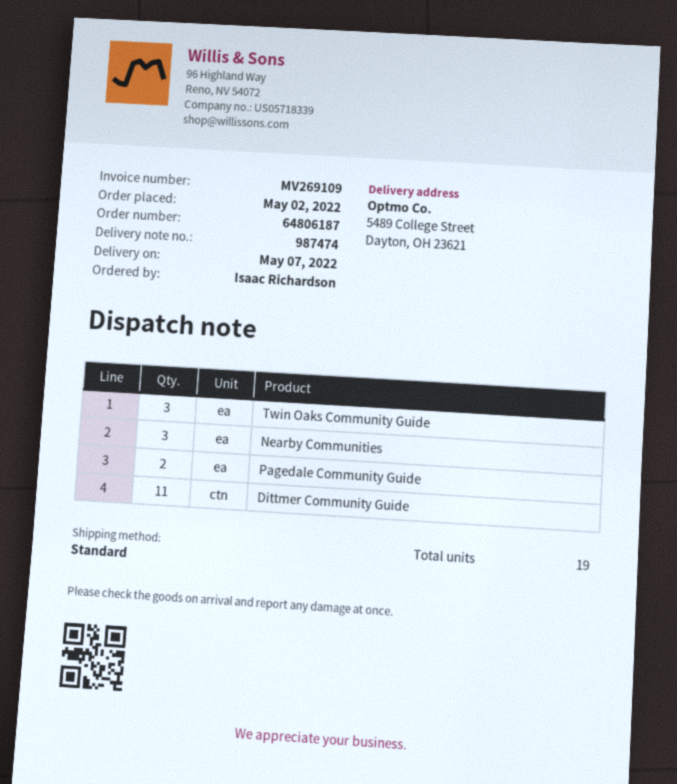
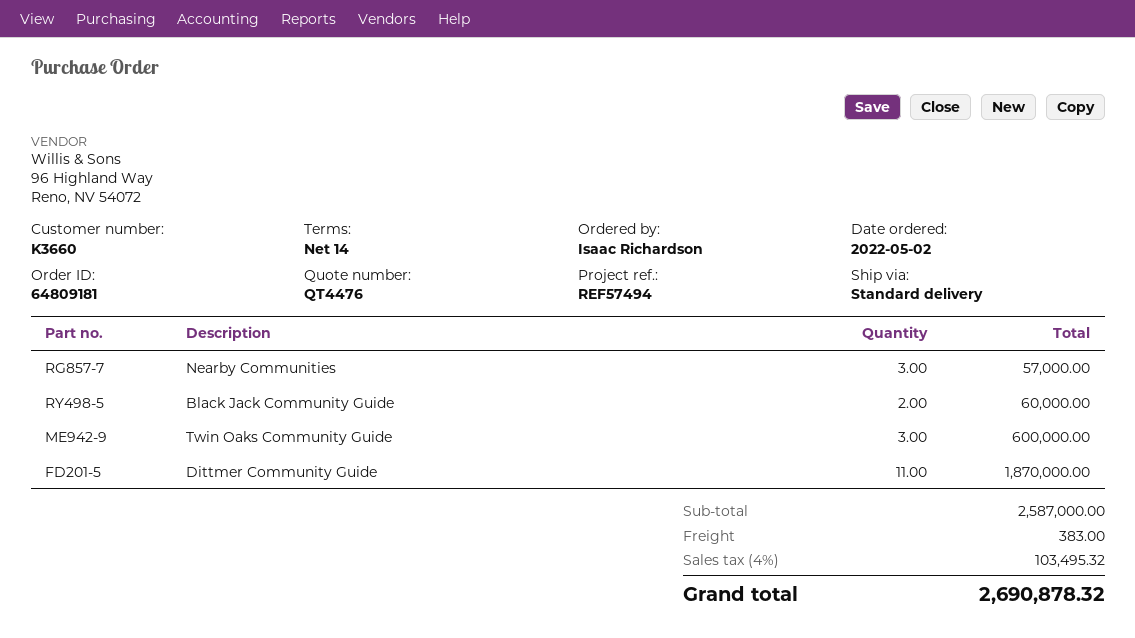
order number: 64806187 -> 64809181
Pagedale Community Guide: 2 -> none
Black Jack Community Guide: none -> 2

